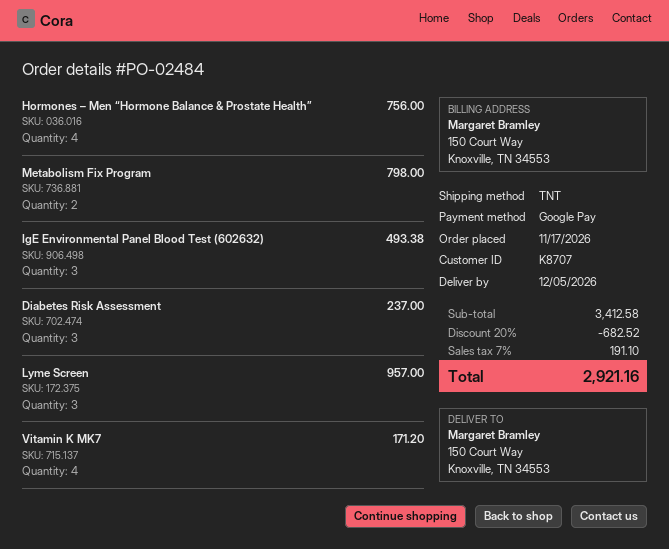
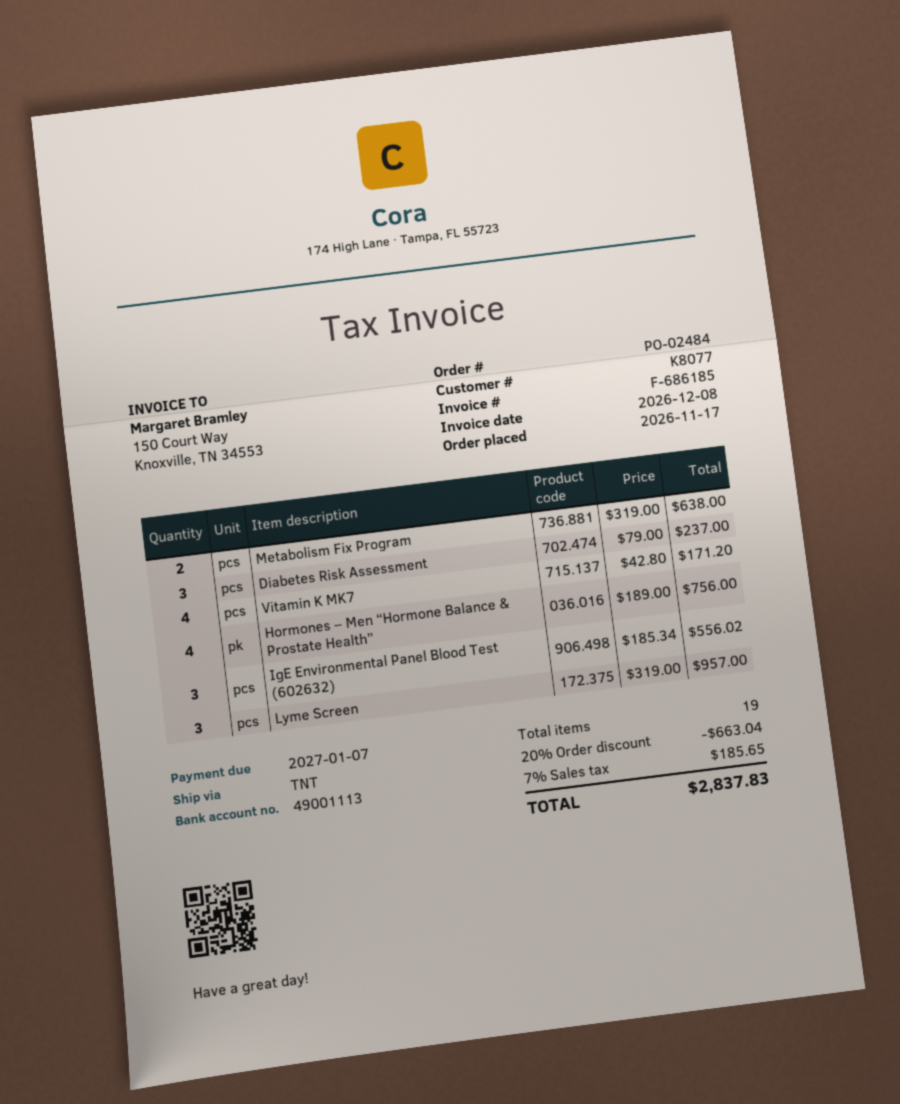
customer number: K8707 -> K8077
Metabolism Fix Program: 2 for 798.00 -> 2 for 638.00
IgE Environmental Panel Blood Test (602632): 3 for 493.38 -> 3 for 556.02
discount: 20% = 682.52 -> 20% = 663.04
tax: 7% = 191.10 -> 7% = 185.65
total: 2921.16 -> 2837.83

